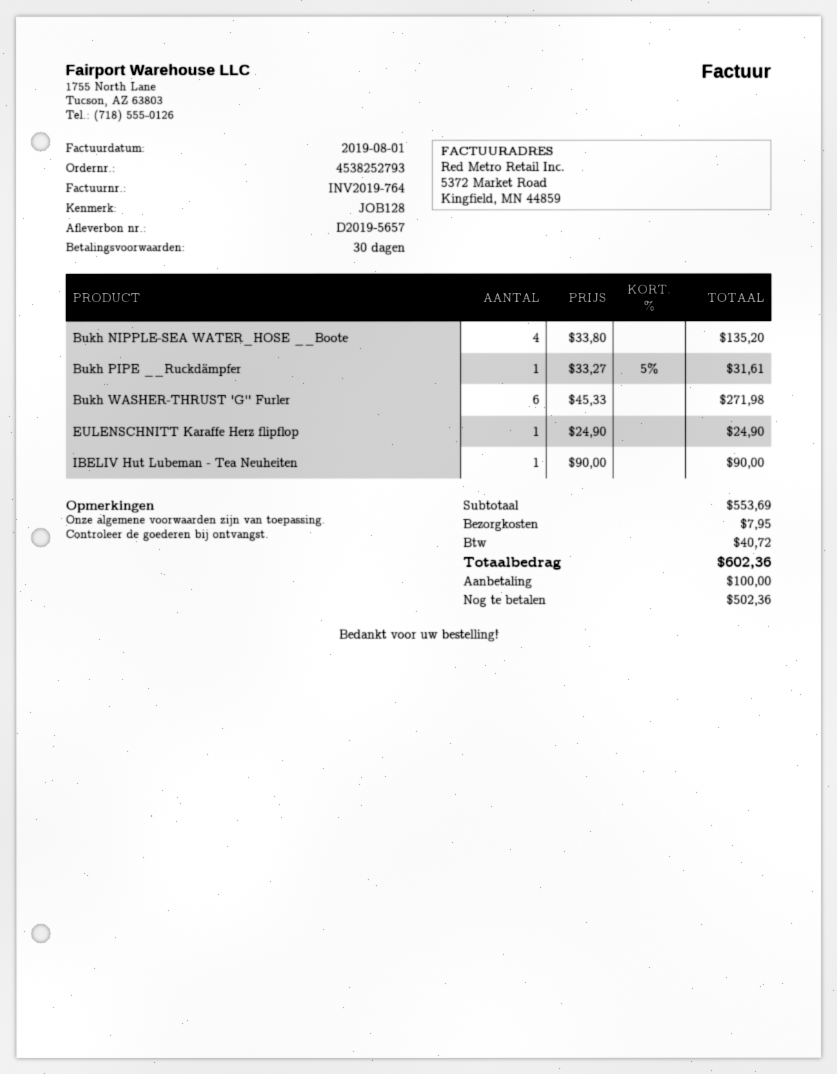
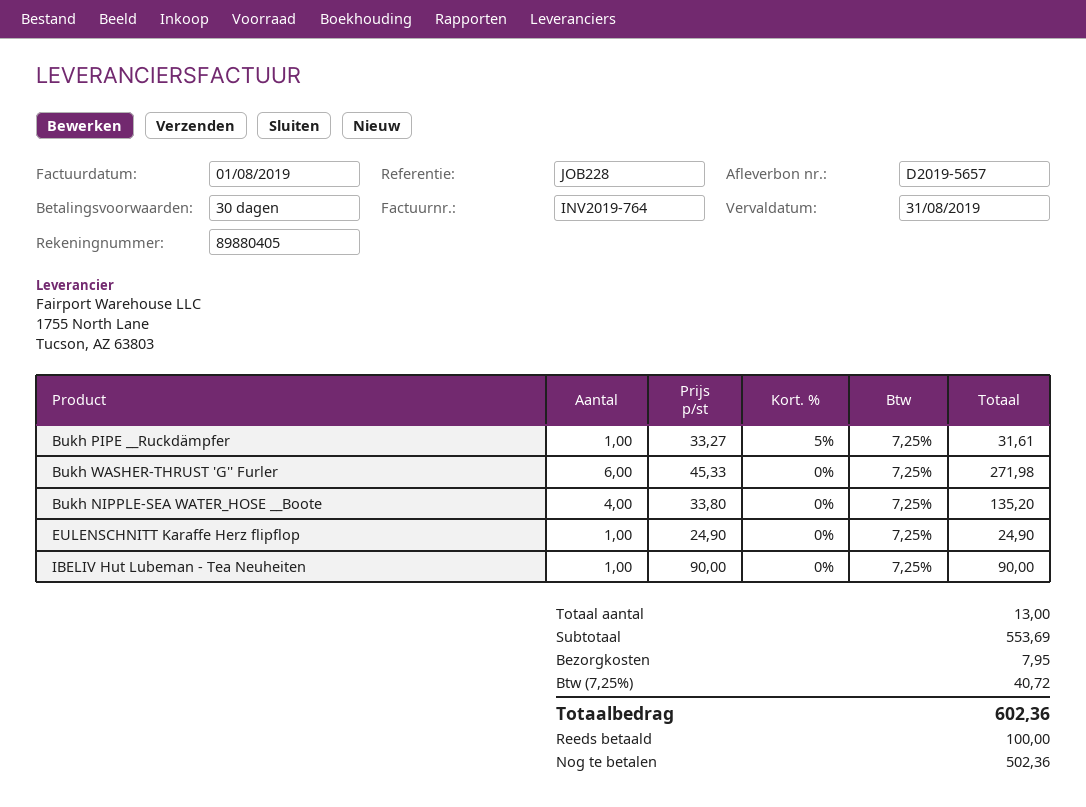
reference: JOB128 -> JOB228

